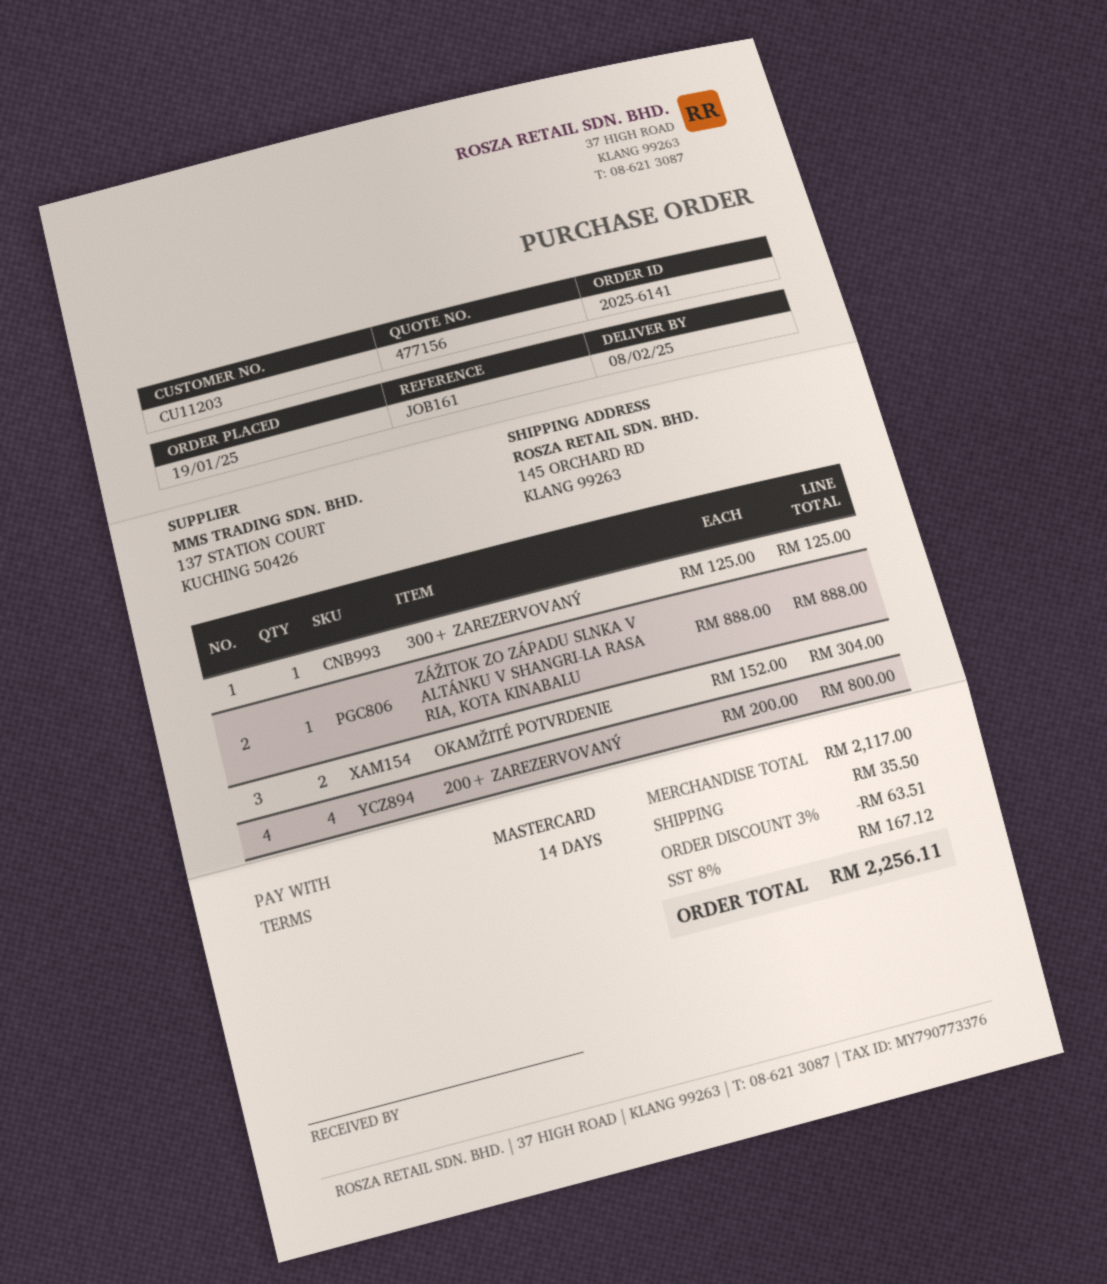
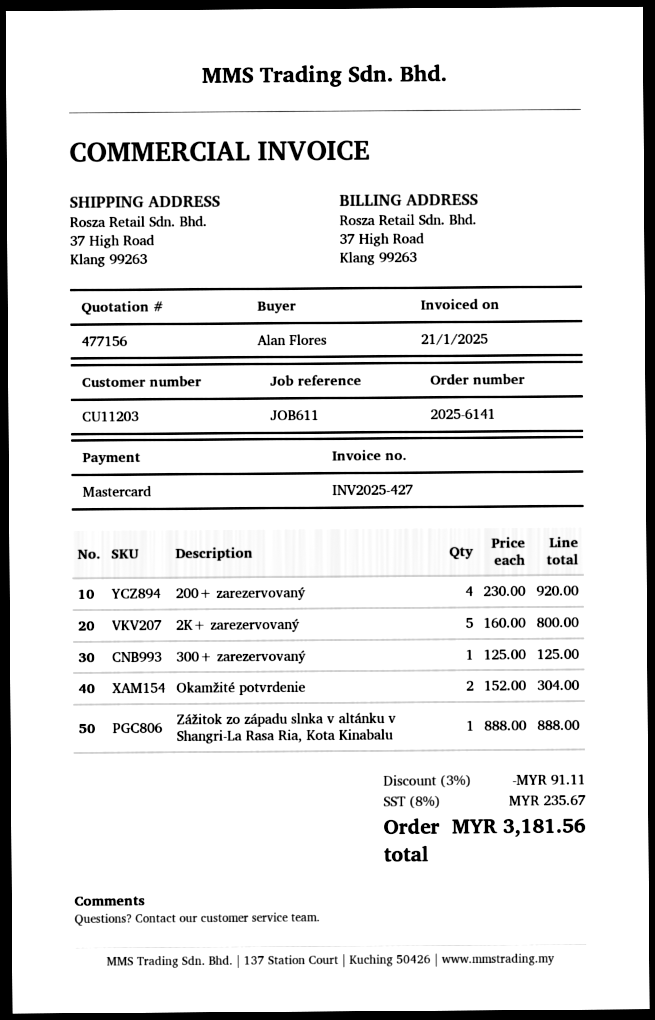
reference: JOB161 -> JOB611
ship to: 145 ORCHARD RD, KLANG 99263 -> 37 High Road, Klang 99263
200+ ZAREZERVOVANÝ: 4 x 200.00 = 800.00 -> 4 x 230.00 = 920.00
2K+ zarezervovaný: none -> 5 x 160.00 = 800.00
discount: 3% = 63.51 -> 3% = 91.11
shipping: 35.50 -> none
tax: 8% = 167.12 -> 8% = 235.67
total: 2256.11 -> 3181.56

